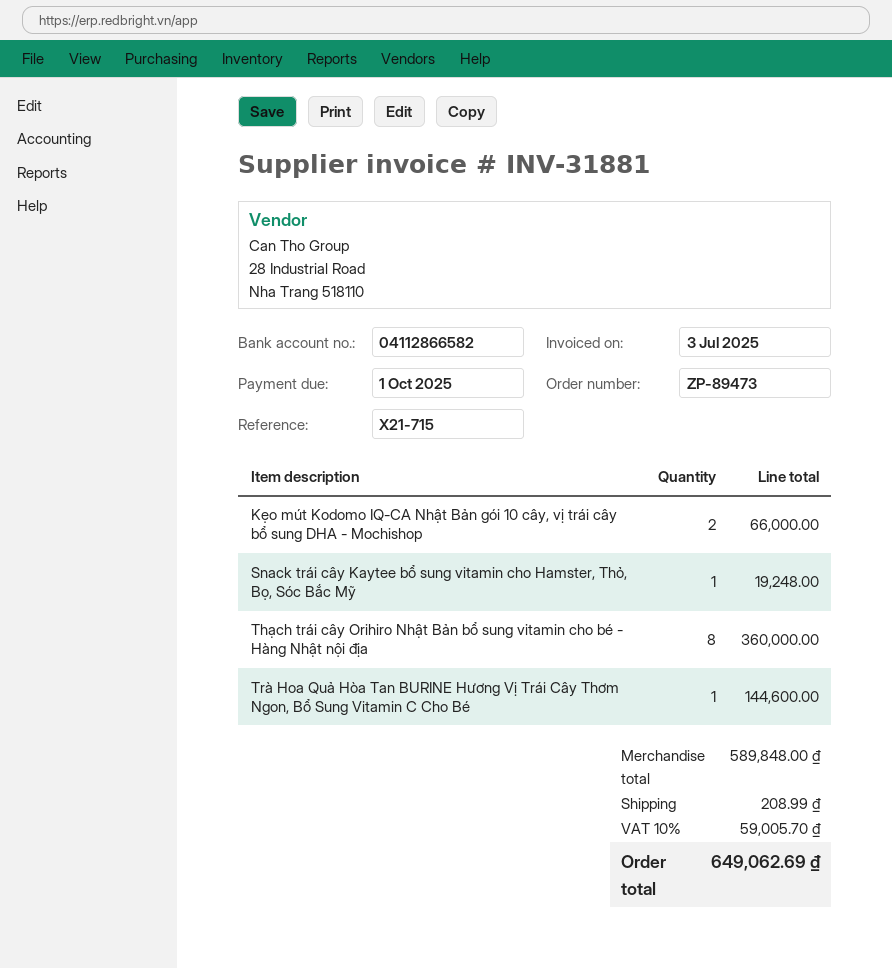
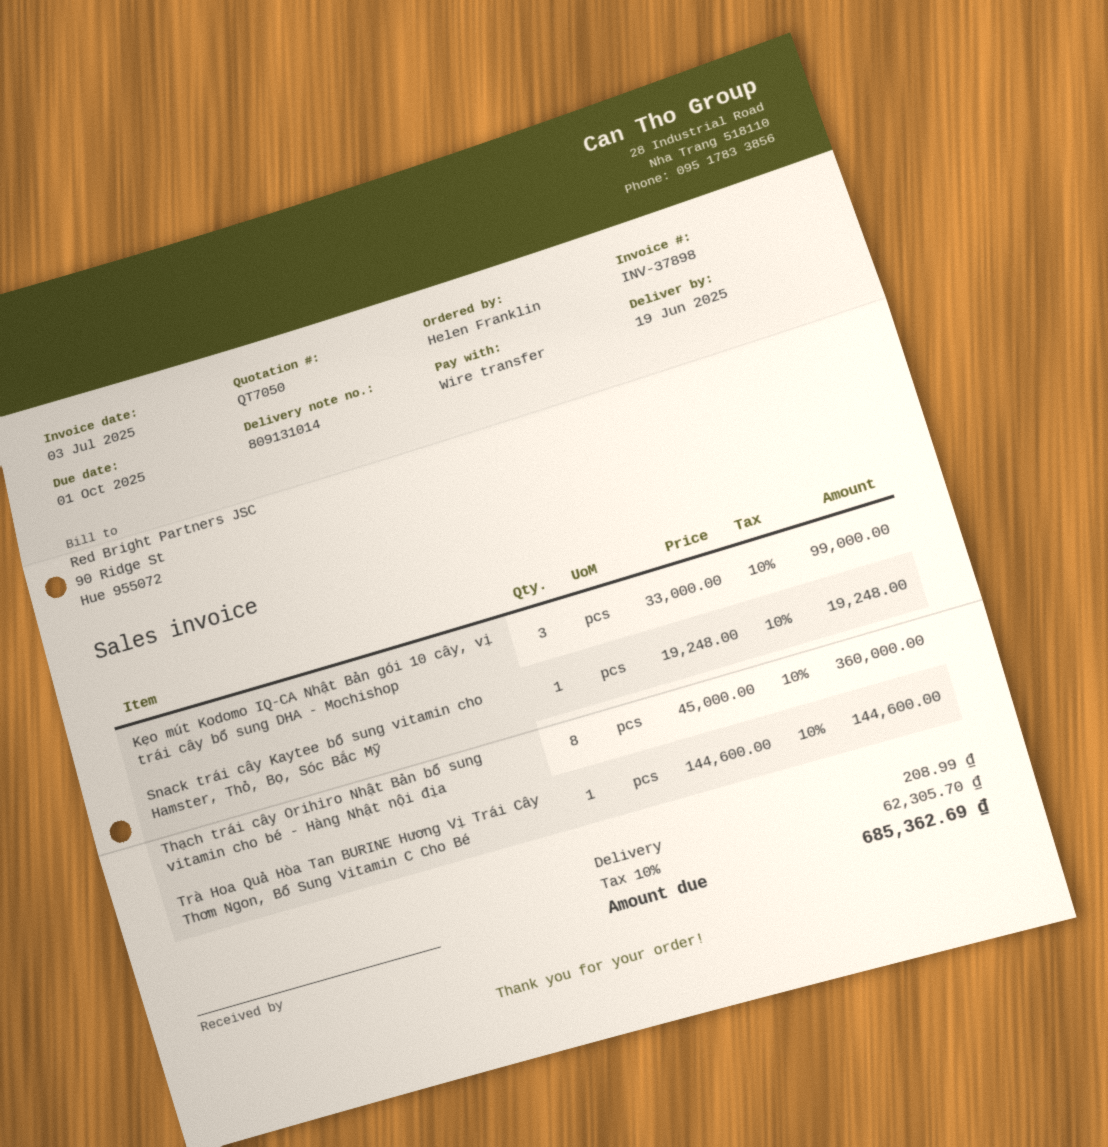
invoice number: INV-31881 -> INV-37898
Kẹo mút Kodomo IQ-CA Nhật Bản gói 10 cây, vị trái cây bổ sung DHA - Mochishop: 2 for 66000.00 -> 3 for 99000.00
tax: 10% = 59005.70 -> 10% = 62305.70
total: 649062.69 -> 685362.69

